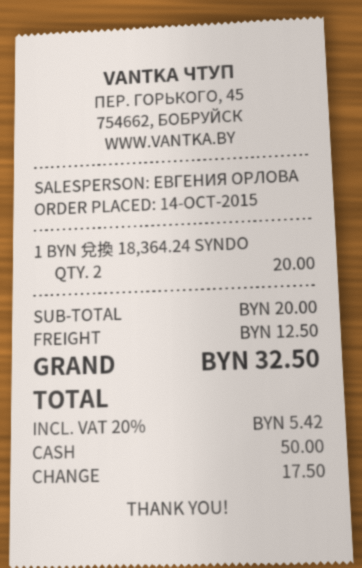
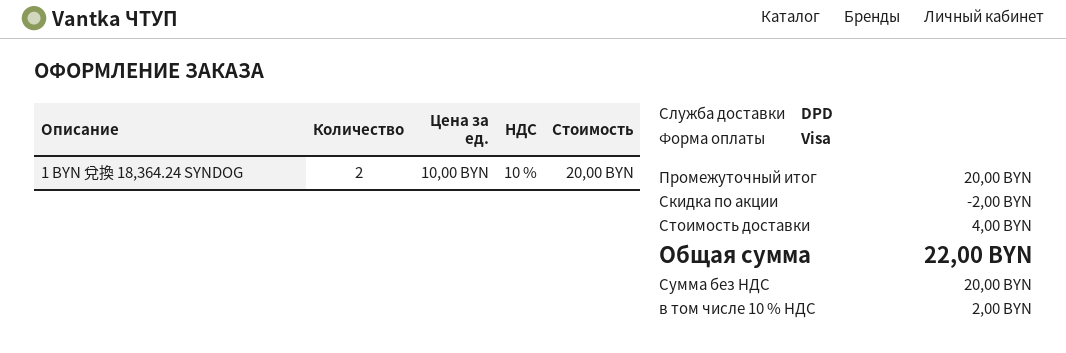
payment method: cash -> Visa
discount: none -> 2.00
shipping: 12.50 -> 4.00
tax: 20% = 5.42 -> 10% = 2.00
total: 32.50 -> 22.00

